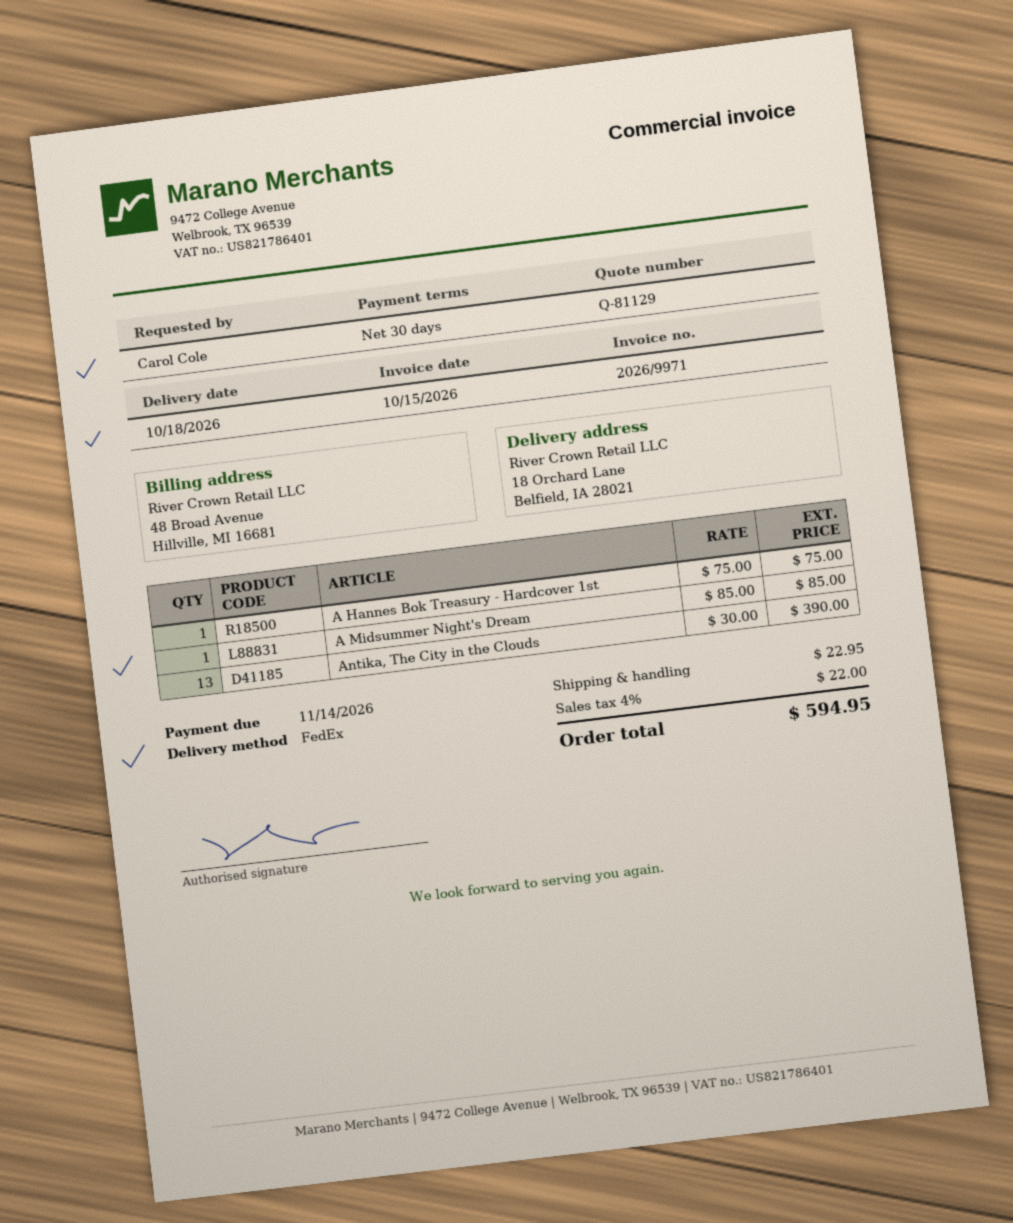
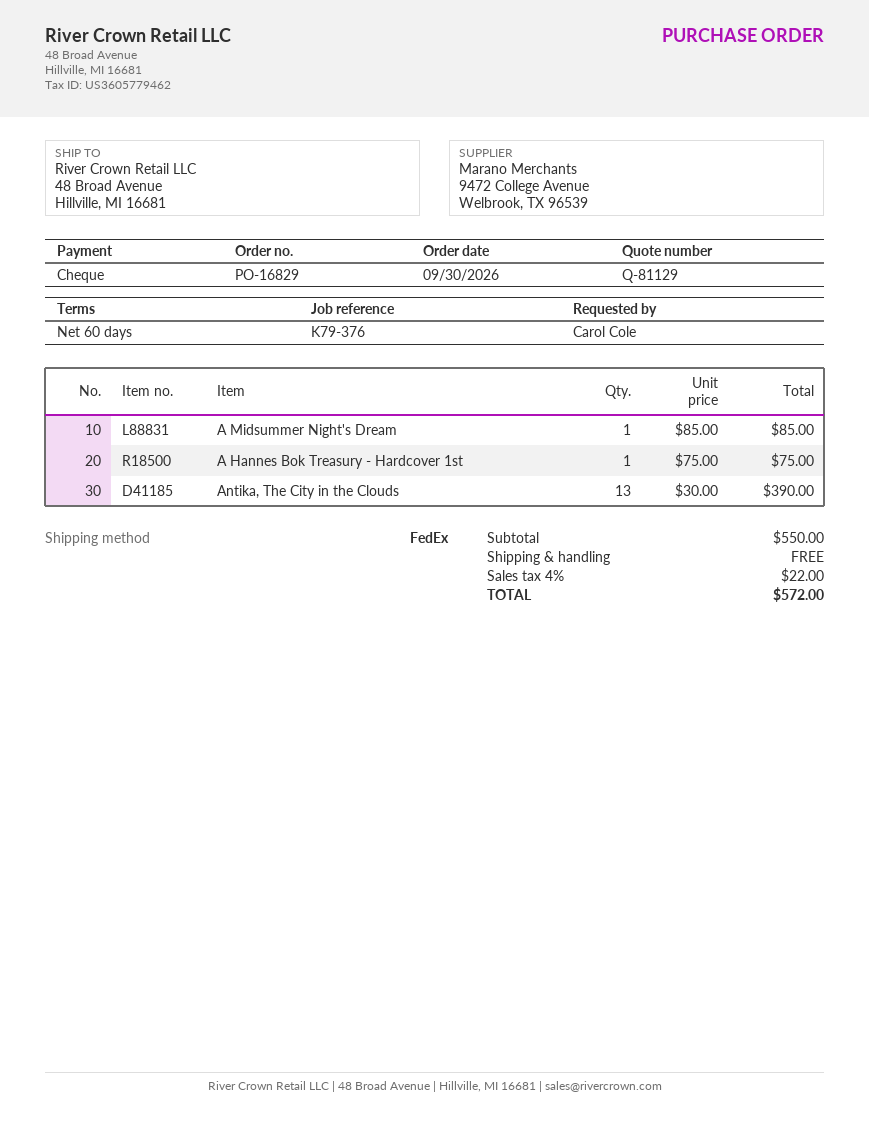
payment terms: 30 days -> 60 days
ship to: 18 Orchard Lane, Belfield, IA 28021 -> 48 Broad Avenue, Hillville, MI 16681
shipping: 22.95 -> 0.00
total: 594.95 -> 572.00

